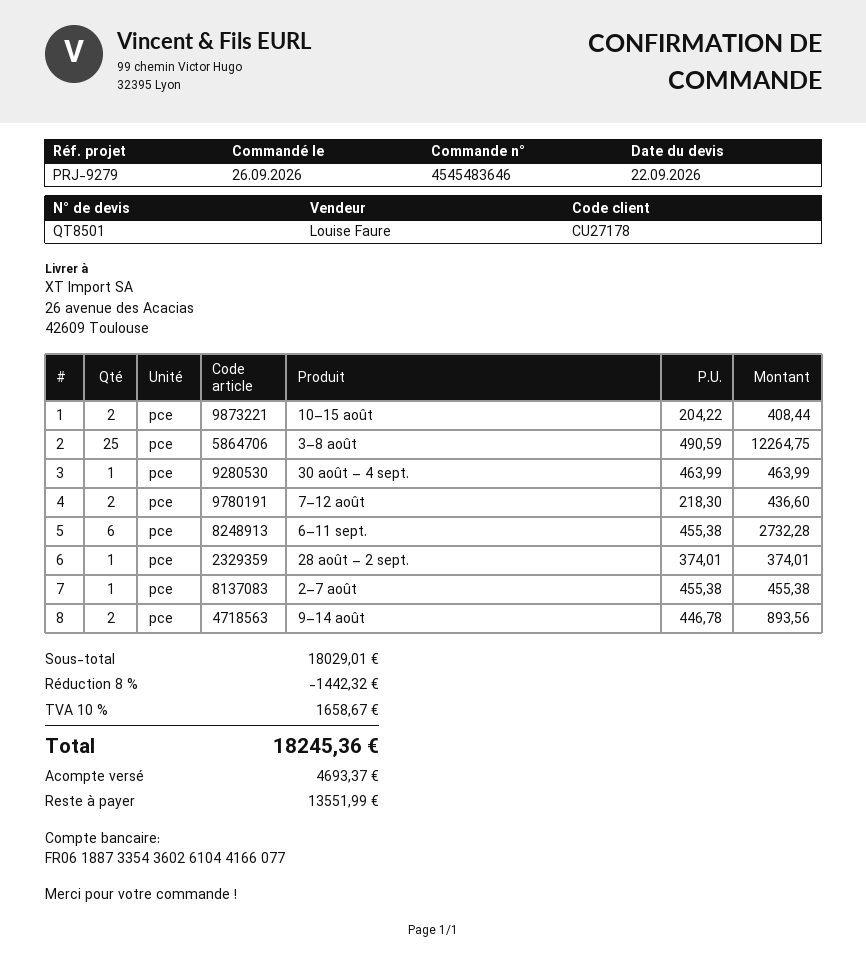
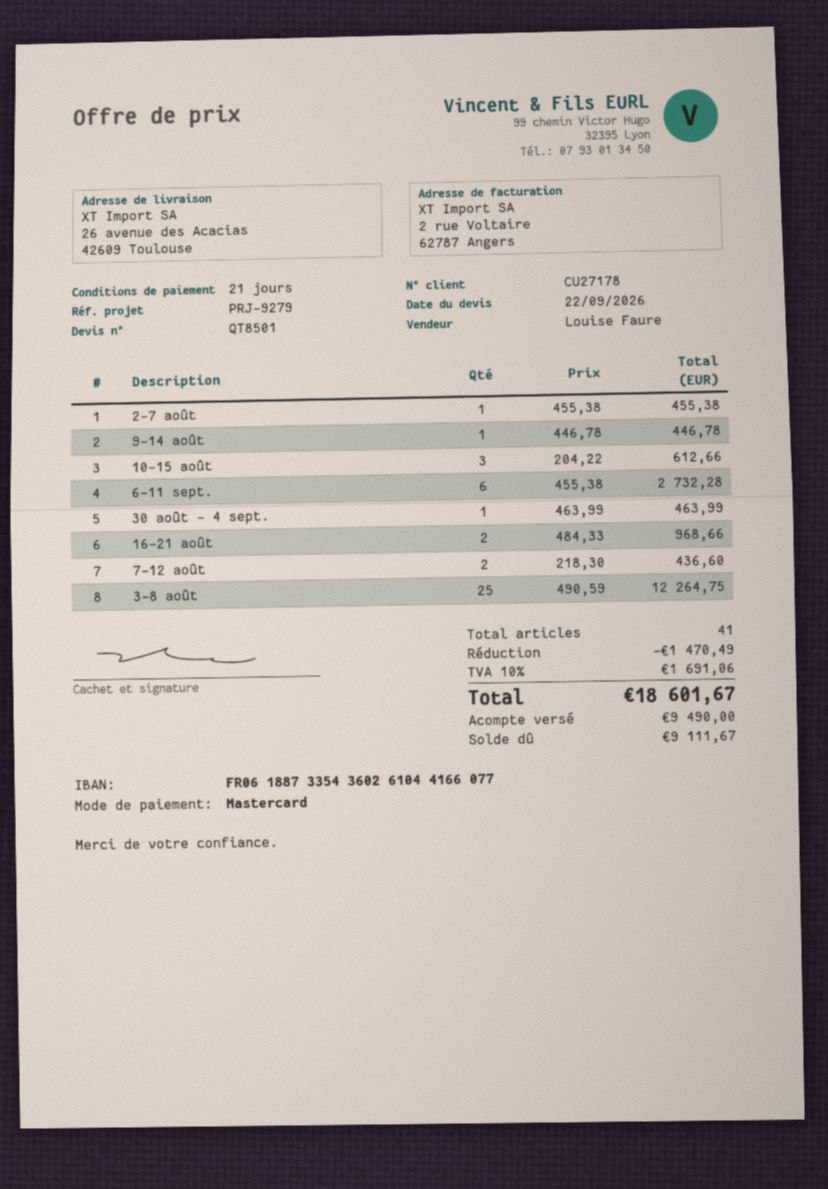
10–15 août: 2 x 204.22 = 408.44 -> 3 x 204.22 = 612.66
28 août – 2 sept.: 1 x 374.01 = 374.01 -> none
9–14 août: 2 x 446.78 = 893.56 -> 1 x 446.78 = 446.78
16–21 août: none -> 2 x 484.33 = 968.66
discount: 1442.32 -> 1470.49
tax: 10% = 1658.67 -> 10% = 1691.06
total: 18245.36 -> 18601.67
deposit: 4693.37 -> 9490.00
balance: 13551.99 -> 9111.67

